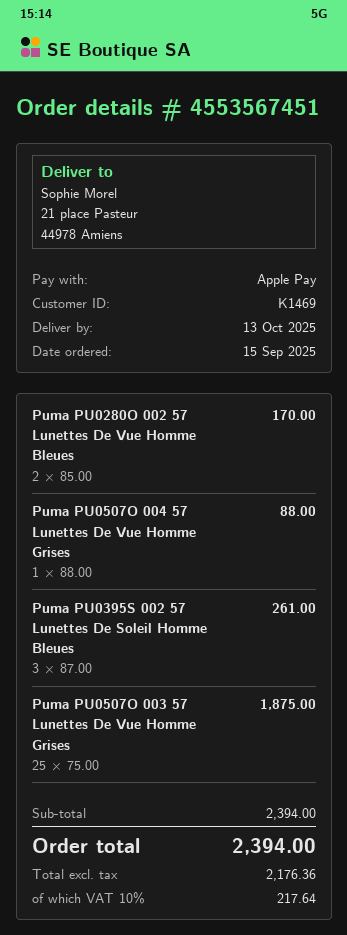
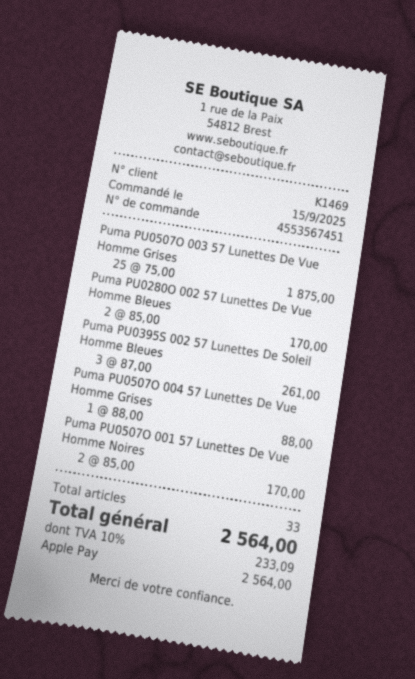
Puma PU0507O 001 57 Lunettes De Vue Homme Noires: none -> 2 x 85.00 = 170.00
tax: 10% = 217.64 -> 10% = 233.09
total: 2394.00 -> 2564.00

